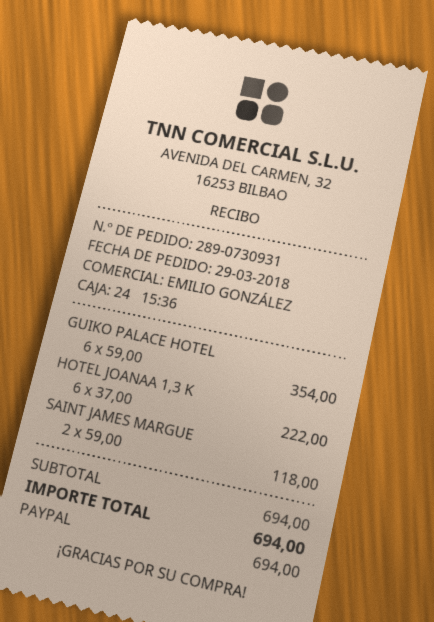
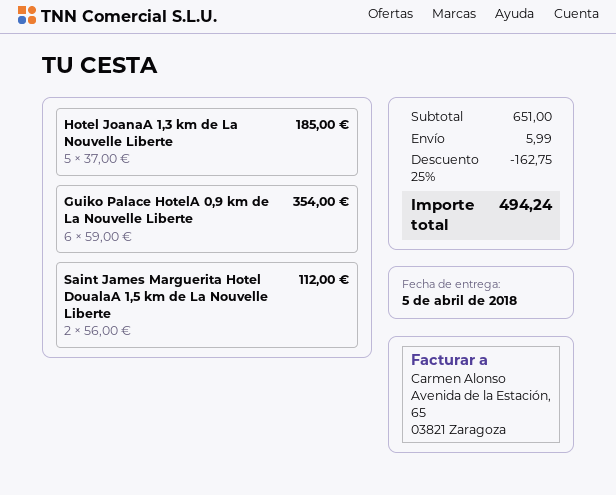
HOTEL JOANAA 1,3 K: 6 x 37.00 = 222.00 -> 5 x 37.00 = 185.00
SAINT JAMES MARGUE: 2 x 59.00 = 118.00 -> 2 x 56.00 = 112.00
subtotal: 694.00 -> 651.00
discount: none -> 25% = 162.75
shipping: none -> 5.99
total: 694.00 -> 494.24

